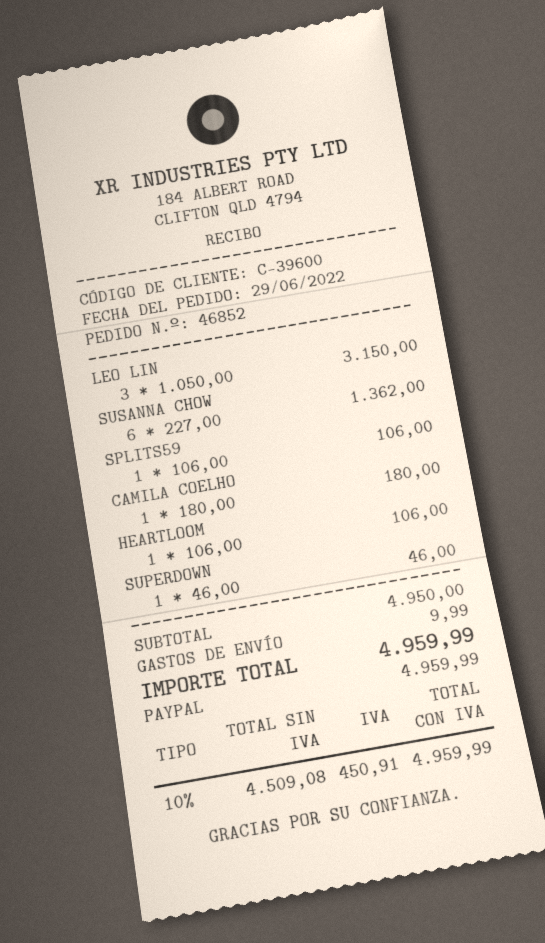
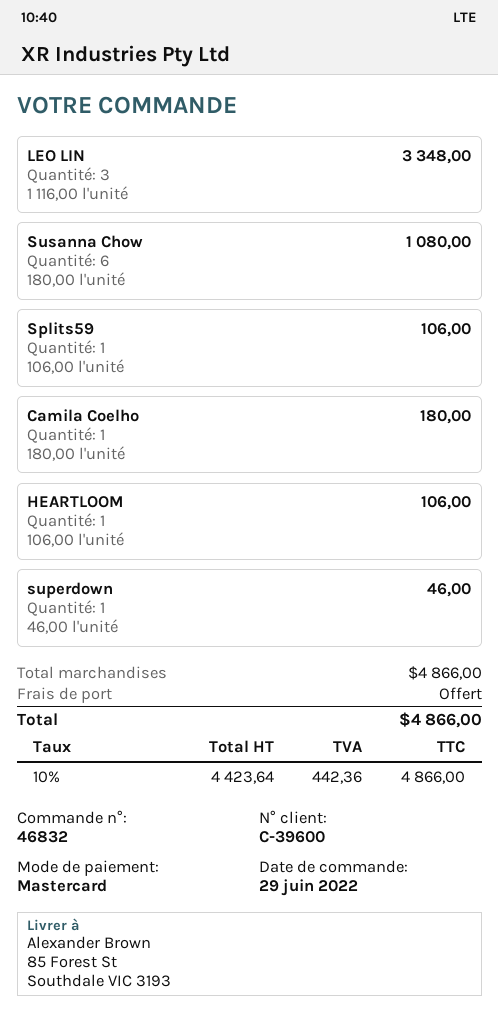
order number: 46852 -> 46832
payment method: PayPal -> Mastercard
LEO LIN: 3 x 1050.00 = 3150.00 -> 3 x 1116.00 = 3348.00
SUSANNA CHOW: 6 x 227.00 = 1362.00 -> 6 x 180.00 = 1080.00
subtotal: 4950.00 -> 4866.00
shipping: 9.99 -> 0.00
net: 4509.08 -> 4423.64
tax: 10% = 450.91 -> 10% = 442.36
total: 4959.99 -> 4866.00

